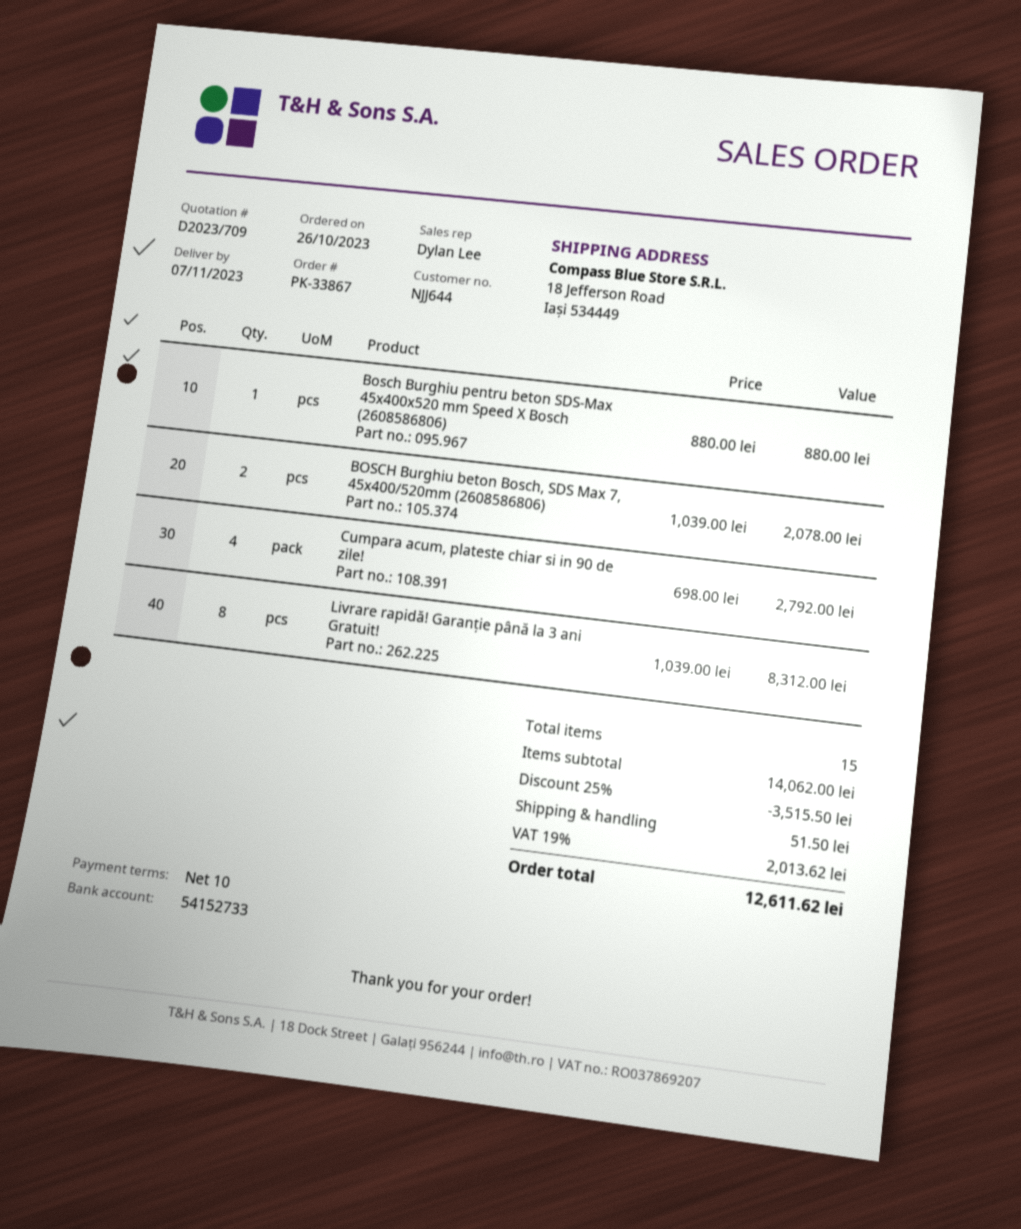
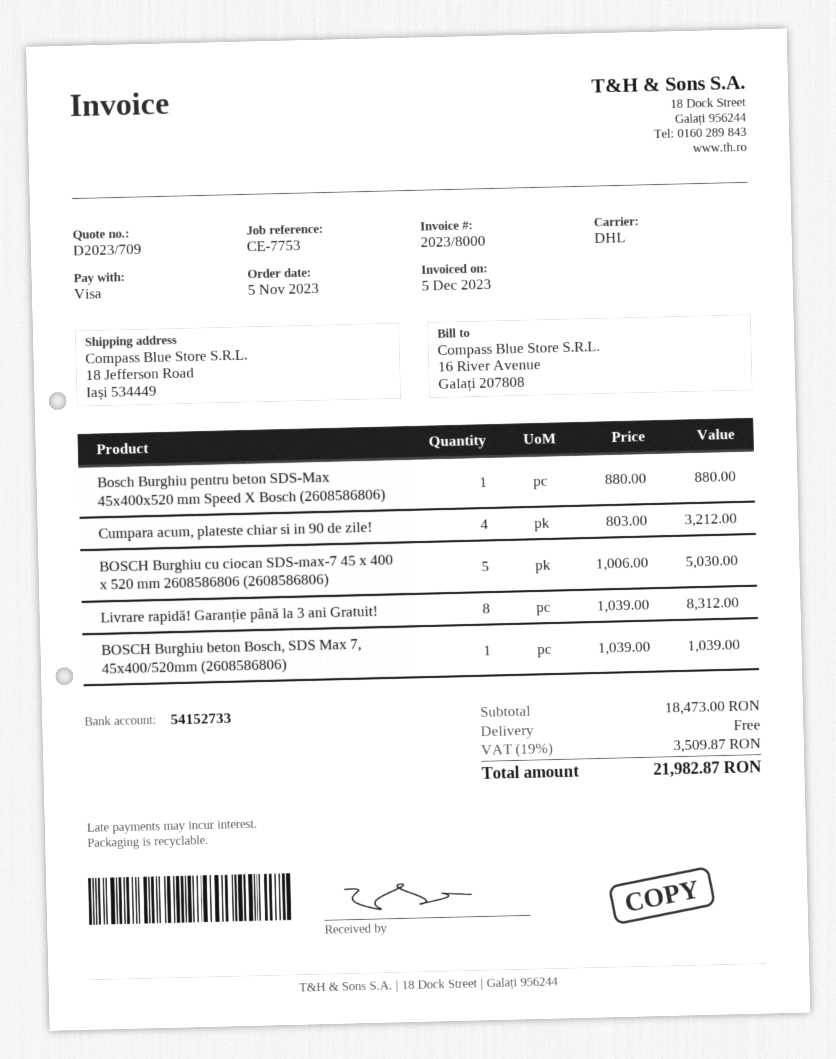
order date: 2023-10-26 -> 2023-11-05
BOSCH Burghiu beton Bosch, SDS Max 7, 45x400/520mm (2608586806): 2 x 1039.00 = 2078.00 -> 1 x 1039.00 = 1039.00
Cumpara acum, plateste chiar si in 90 de zile!: 4 x 698.00 = 2792.00 -> 4 x 803.00 = 3212.00
BOSCH Burghiu cu ciocan SDS-max-7 45 x 400 x 520 mm 2608586806 (2608586806): none -> 5 x 1006.00 = 5030.00
subtotal: 14062.00 -> 18473.00
discount: 25% = 3515.50 -> none
shipping: 51.50 -> 0.00
tax: 19% = 2013.62 -> 19% = 3509.87
total: 12611.62 -> 21982.87

